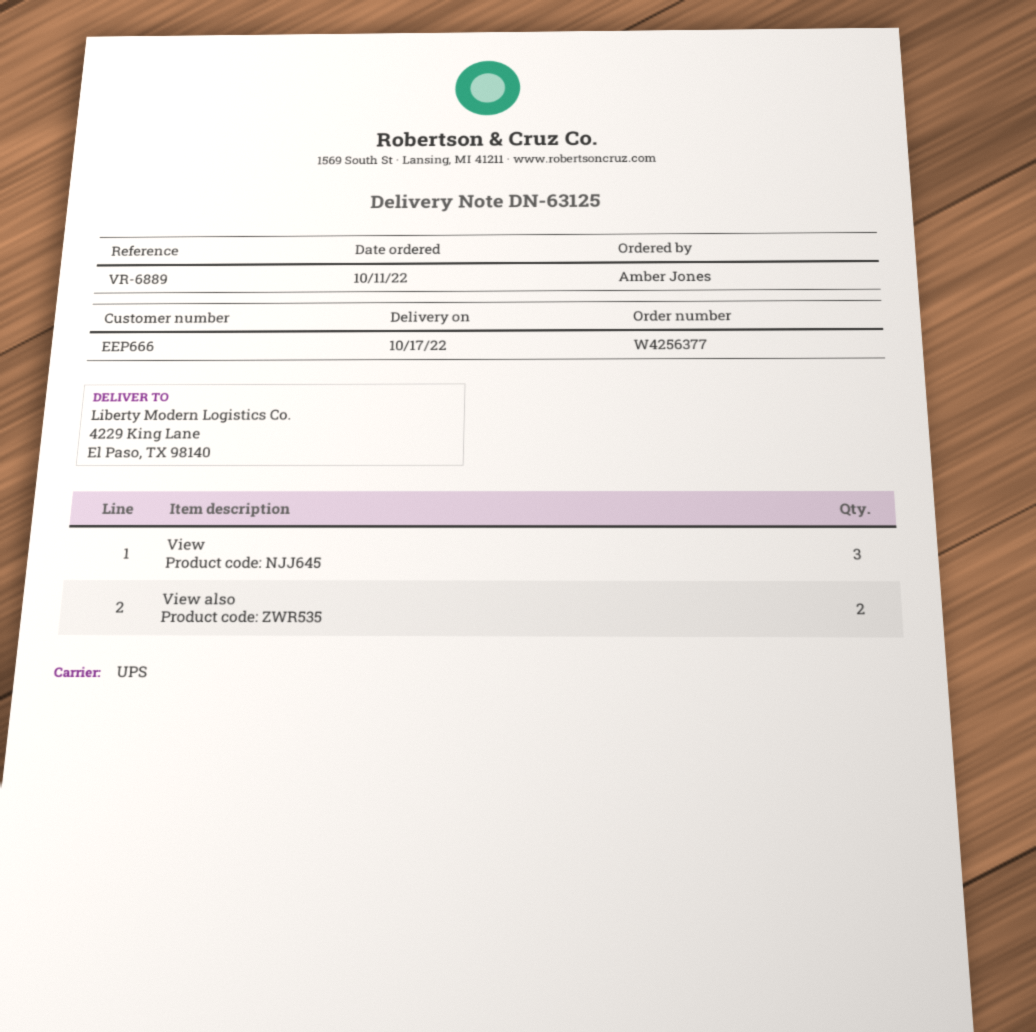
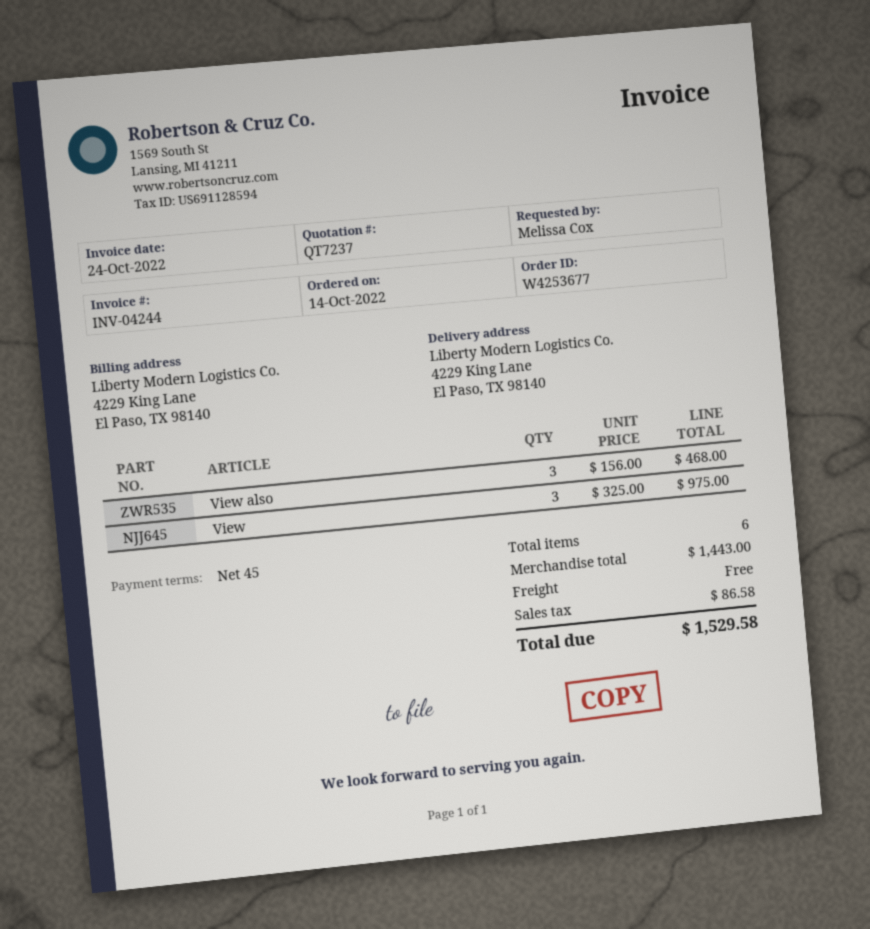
order number: W4256377 -> W4253677
order date: 2022-10-11 -> 2022-10-14
ordered by: Amber Jones -> Melissa Cox
View also: 2 -> 3

